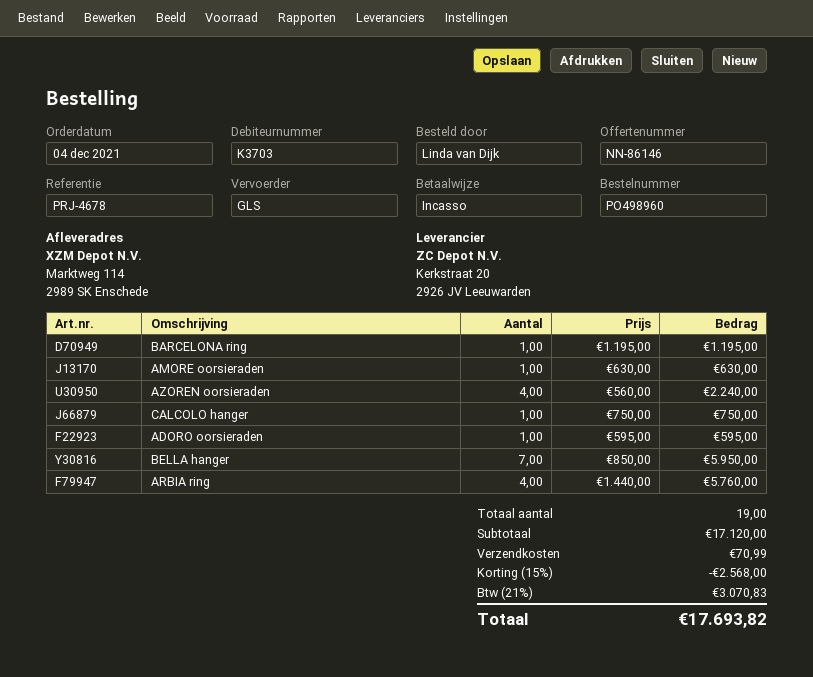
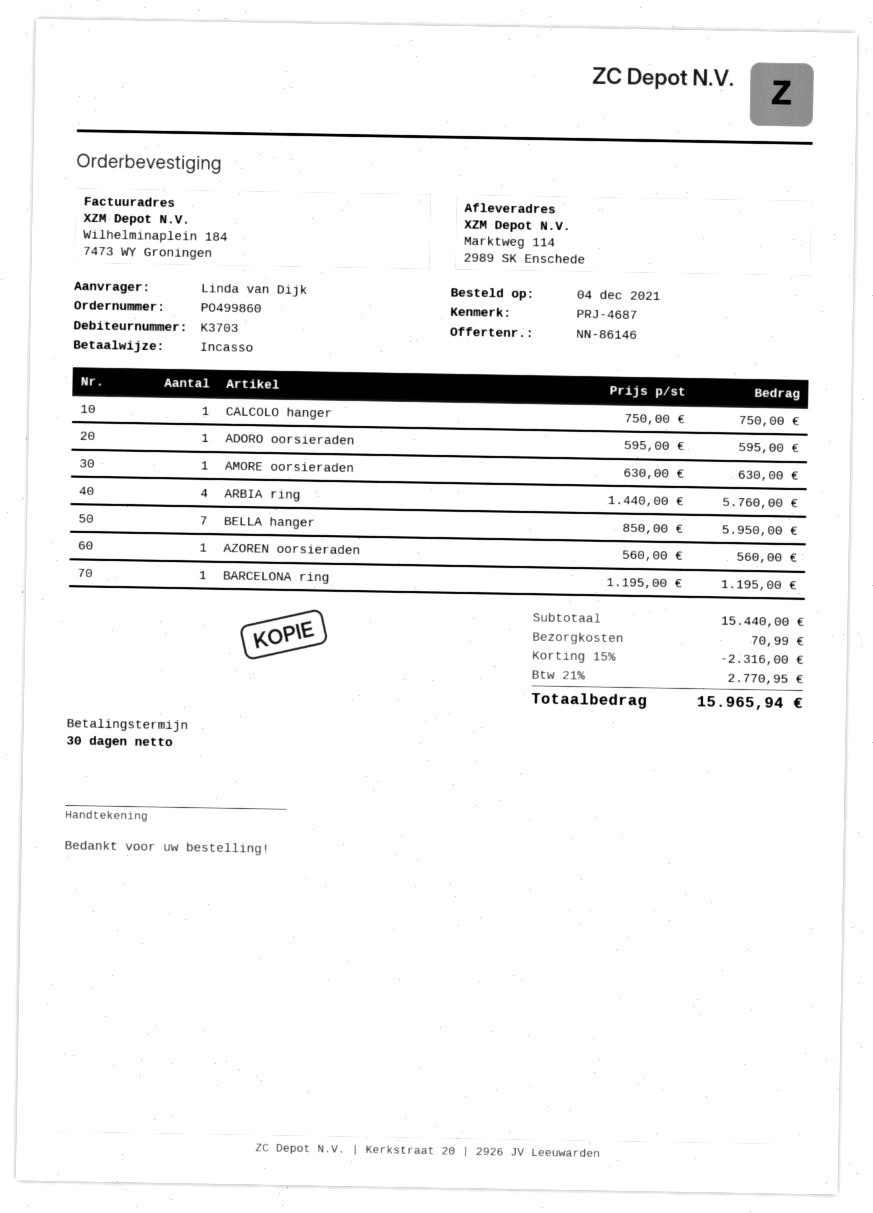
order number: PO498960 -> PO499860
reference: PRJ-4678 -> PRJ-4687
AZOREN oorsieraden: 4 x 560.00 = 2240.00 -> 1 x 560.00 = 560.00
subtotal: 17120.00 -> 15440.00
discount: 15% = 2568.00 -> 15% = 2316.00
tax: 21% = 3070.83 -> 21% = 2770.95
total: 17693.82 -> 15965.94

